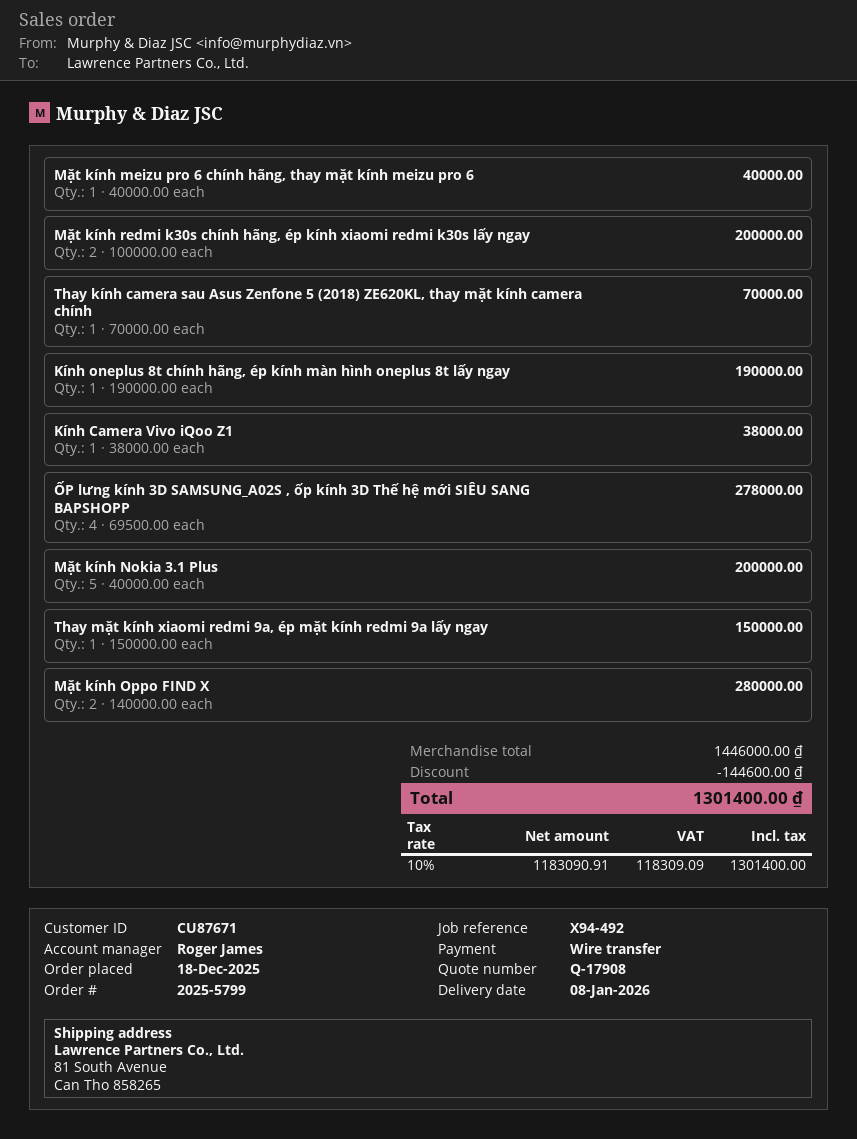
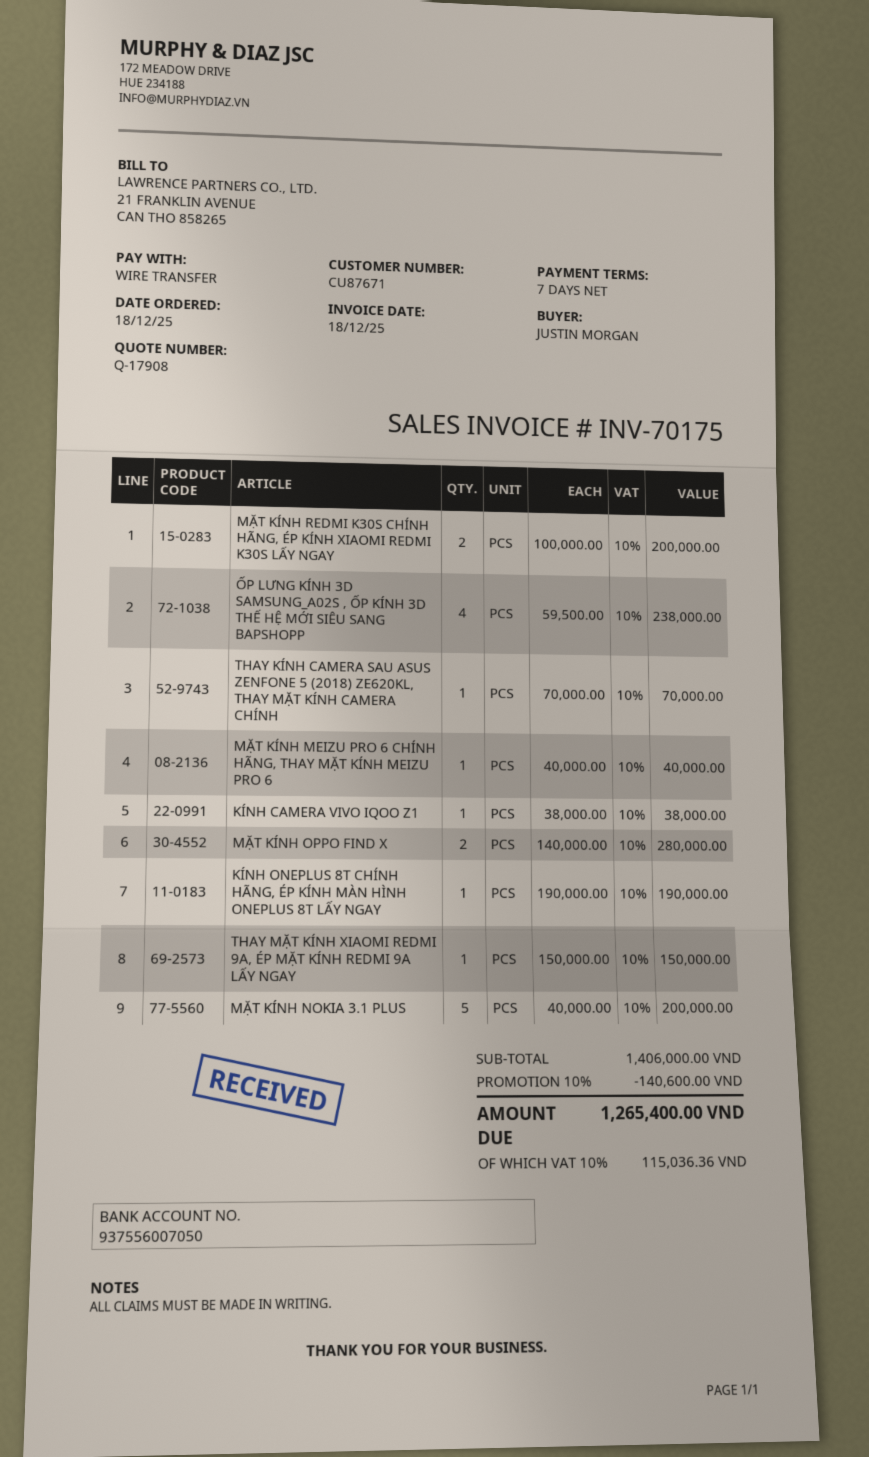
ỐP lưng kính 3D SAMSUNG_A02S , ốp kính 3D Thế hệ mới SIÊU SANG BAPSHOPP: 4 x 69500.00 = 278000.00 -> 4 x 59500.00 = 238000.00
subtotal: 1446000.00 -> 1406000.00
discount: 144600.00 -> 140600.00
tax: 10% = 118309.09 -> 10% = 115036.36
total: 1301400.00 -> 1265400.00

